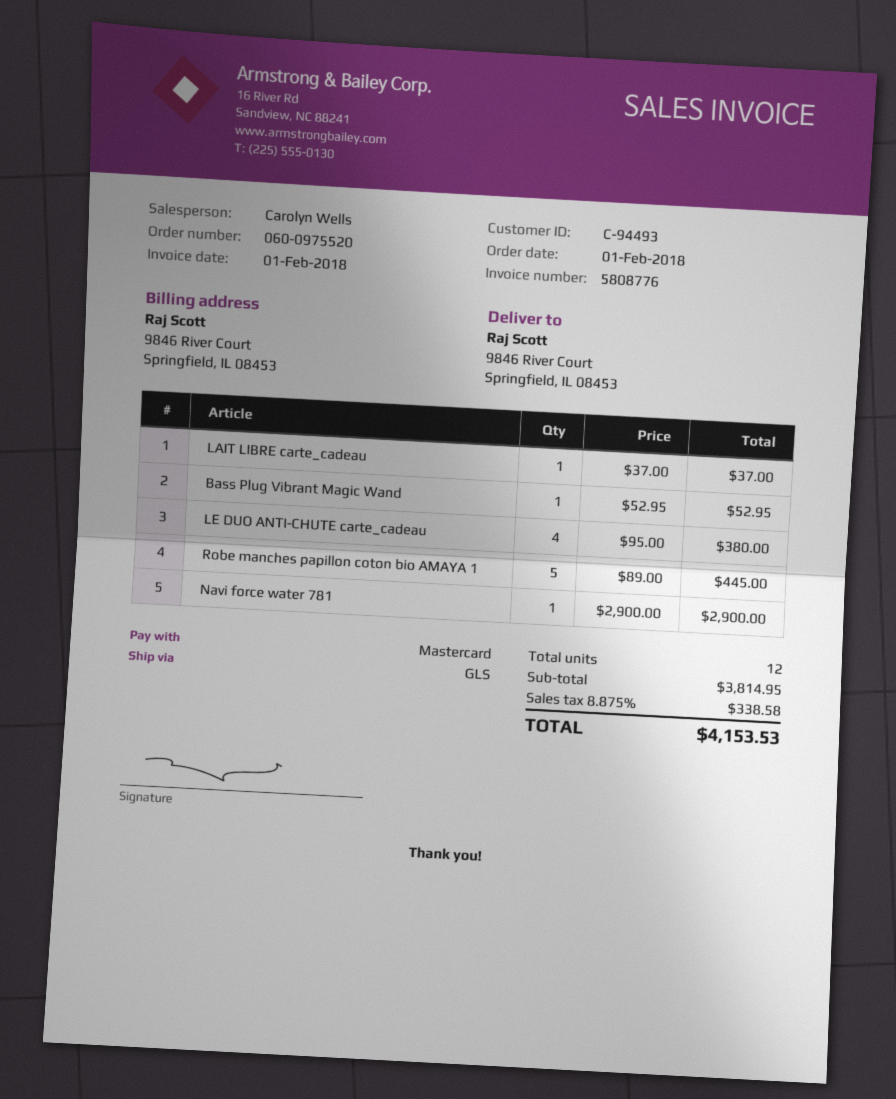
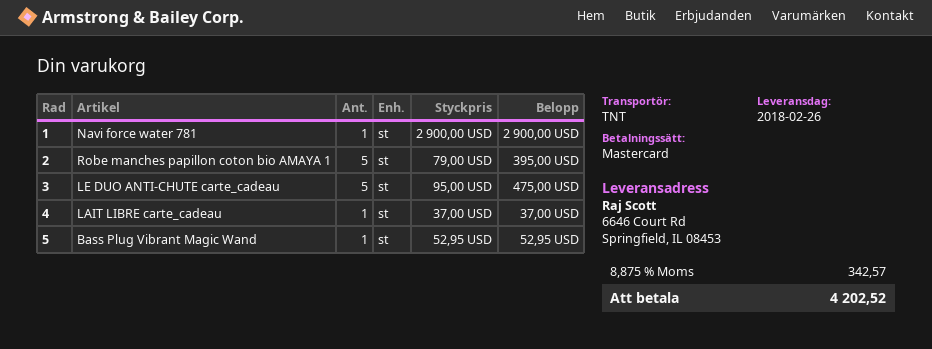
shipping method: GLS -> TNT
ship to: 9846 River Court, Springfield, IL 08453 -> 6646 Court Rd, Springfield, IL 08453
LE DUO ANTI-CHUTE carte_cadeau: 4 x 95.00 = 380.00 -> 5 x 95.00 = 475.00
Robe manches papillon coton bio AMAYA 1: 5 x 89.00 = 445.00 -> 5 x 79.00 = 395.00
tax: 8.875% = 338.58 -> 8.875% = 342.57
total: 4153.53 -> 4202.52

